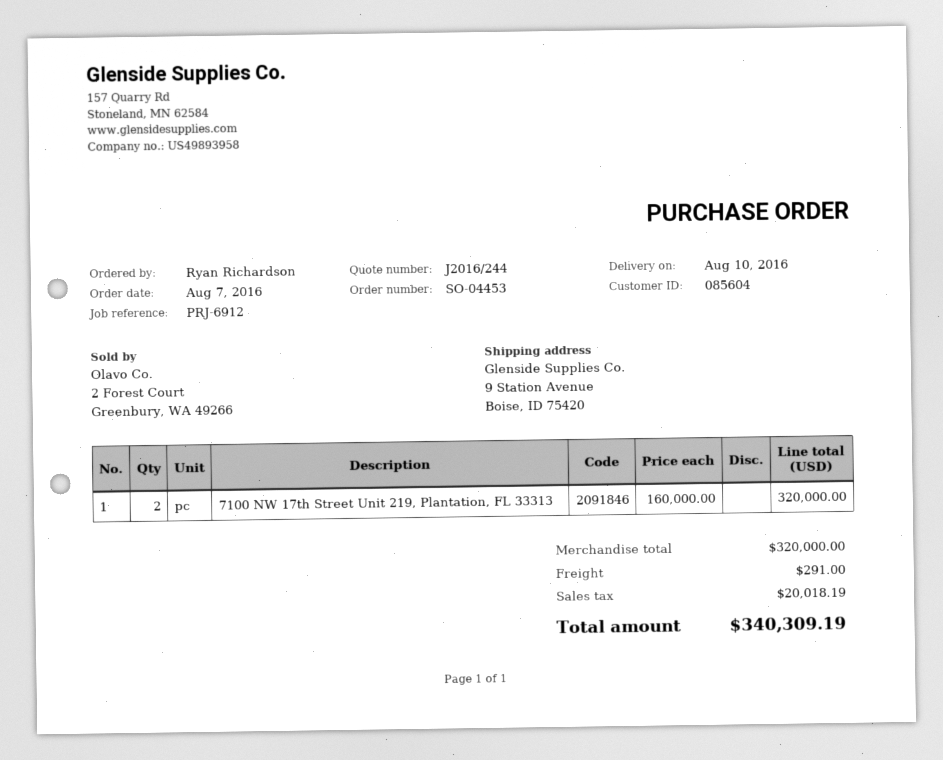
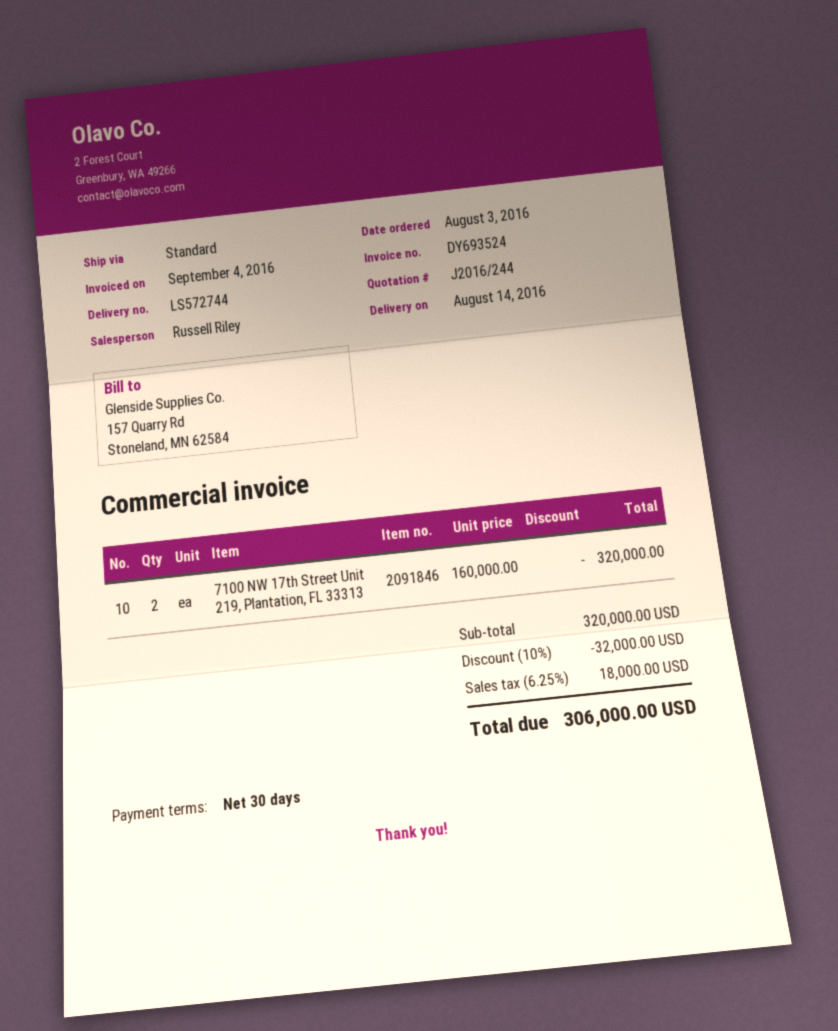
order date: 2016-08-07 -> 2016-08-03
delivery date: 2016-08-10 -> 2016-08-14
discount: none -> 10% = 32000.00
shipping: 291.00 -> none
tax: 20018.19 -> 18000.00
total: 340309.19 -> 306000.00

